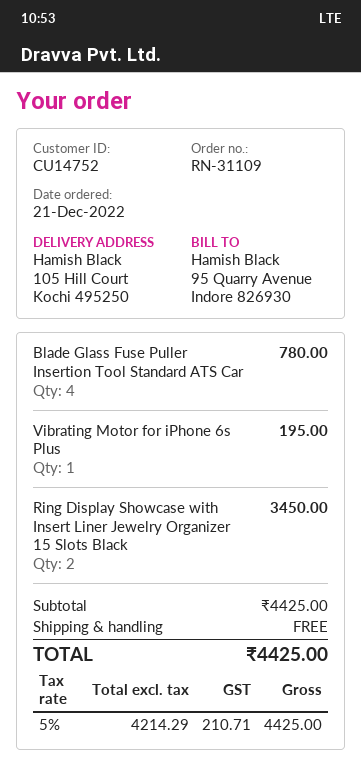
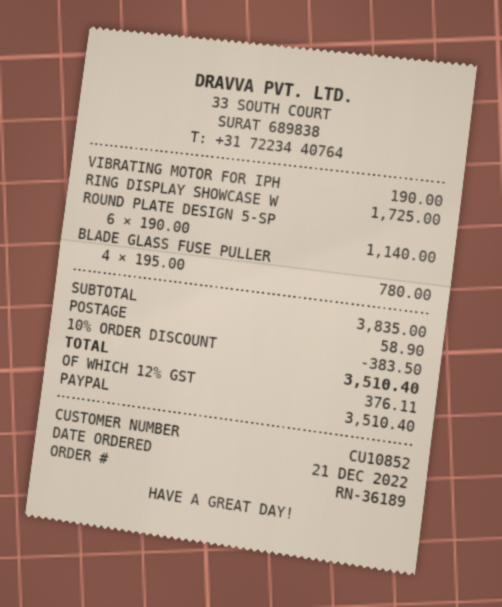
order number: RN-31109 -> RN-36189
customer number: CU14752 -> CU10852
Vibrating Motor for iPhone 6s Plus: 1 for 195.00 -> 1 for 190.00
Ring Display Showcase with Insert Liner Jewelry Organizer 15 Slots Black: 2 for 3450.00 -> 1 for 1725.00
ROUND PLATE DESIGN 5-SP: none -> 6 for 1140.00
subtotal: 4425.00 -> 3835.00
discount: none -> 10% = 383.50
shipping: 0.00 -> 58.90
tax: 5% = 210.71 -> 12% = 376.11
total: 4425.00 -> 3510.40

